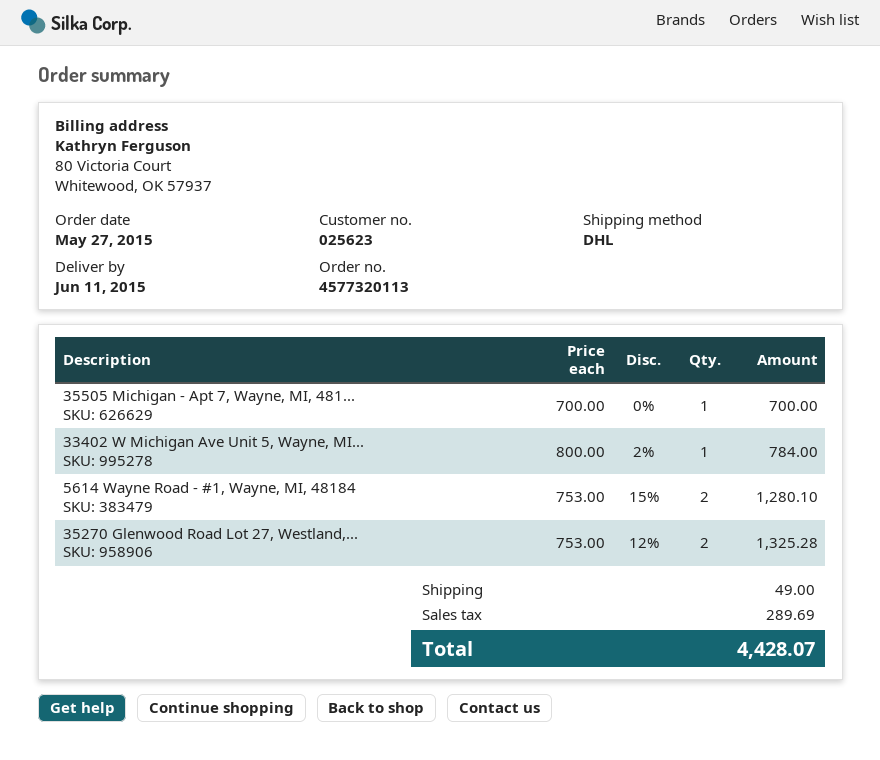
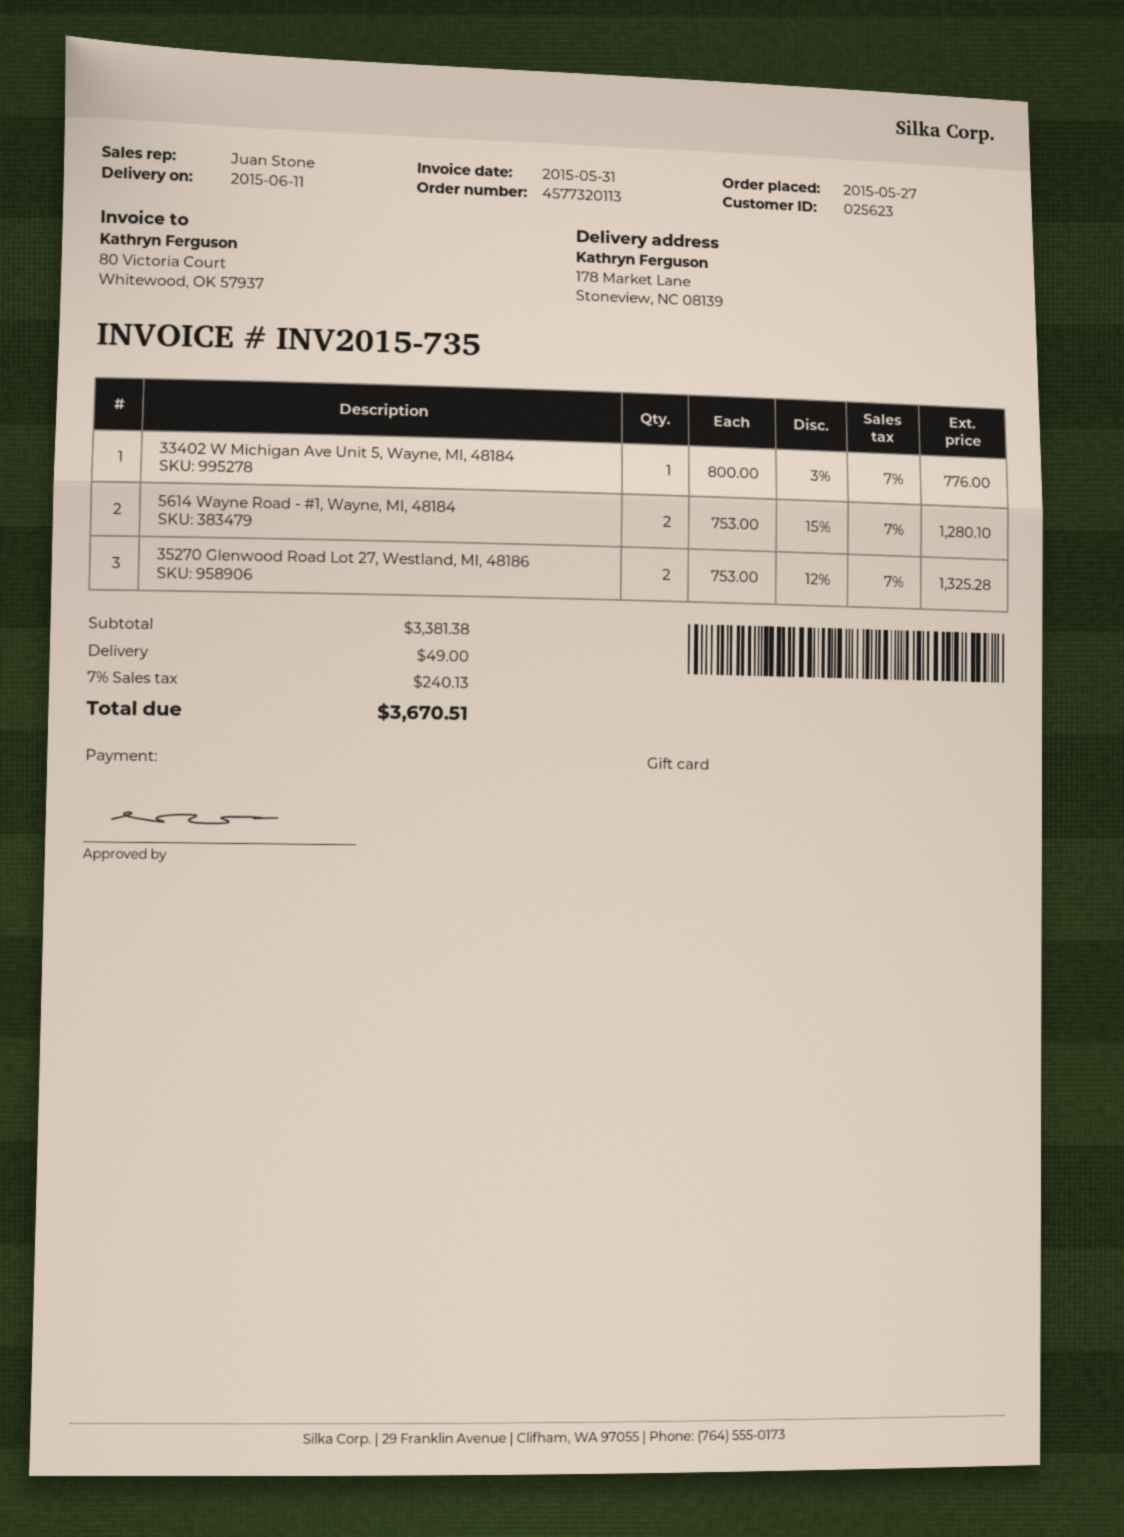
35505 Michigan - Apt 7, Wayne, MI, 481...: 1 x 700.00 = 700.00 -> none
33402 W Michigan Ave Unit 5, Wayne, MI...: 1 x 800.00 - 2% = 784.00 -> 1 x 800.00 - 3% = 776.00
tax: 289.69 -> 240.13
total: 4428.07 -> 3670.51

